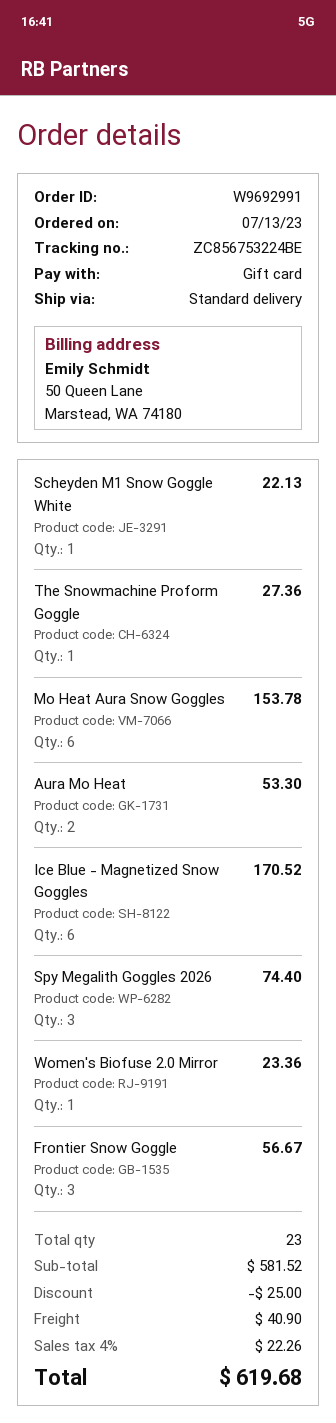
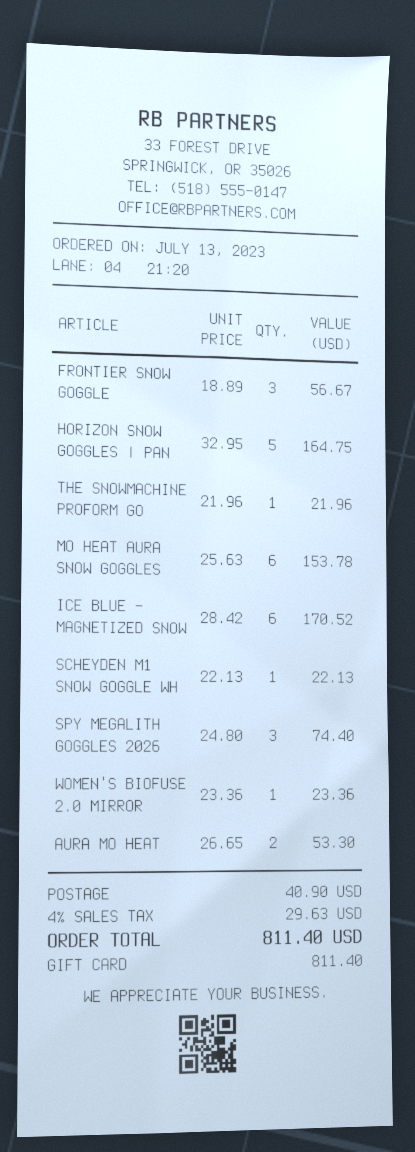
The Snowmachine Proform Goggle: 1 for 27.36 -> 1 for 21.96
HORIZON SNOW GOGGLES | PAN: none -> 5 for 164.75
discount: 25.00 -> none
tax: 4% = 22.26 -> 4% = 29.63
total: 619.68 -> 811.40

